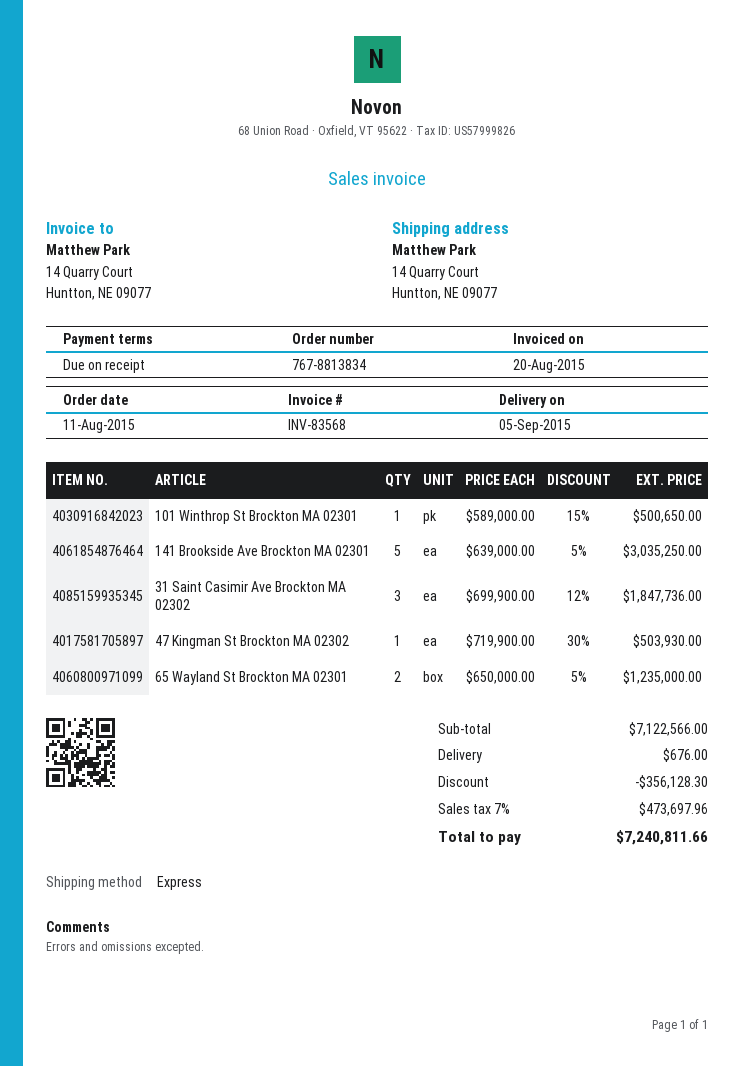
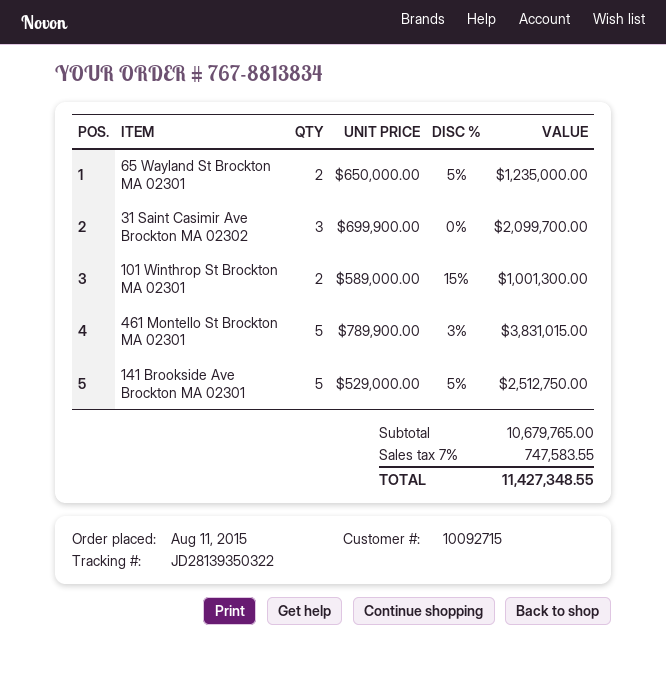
101 Winthrop St Brockton MA 02301: 1 x 589000.00 - 15% = 500650.00 -> 2 x 589000.00 - 15% = 1001300.00
141 Brookside Ave Brockton MA 02301: 5 x 639000.00 - 5% = 3035250.00 -> 5 x 529000.00 - 5% = 2512750.00
31 Saint Casimir Ave Brockton MA 02302: 3 x 699900.00 - 12% = 1847736.00 -> 3 x 699900.00 = 2099700.00
47 Kingman St Brockton MA 02302: 1 x 719900.00 - 30% = 503930.00 -> none
461 Montello St Brockton MA 02301: none -> 5 x 789900.00 - 3% = 3831015.00
subtotal: 7122566.00 -> 10679765.00
discount: 356128.30 -> none
shipping: 676.00 -> none
tax: 7% = 473697.96 -> 7% = 747583.55
total: 7240811.66 -> 11427348.55

